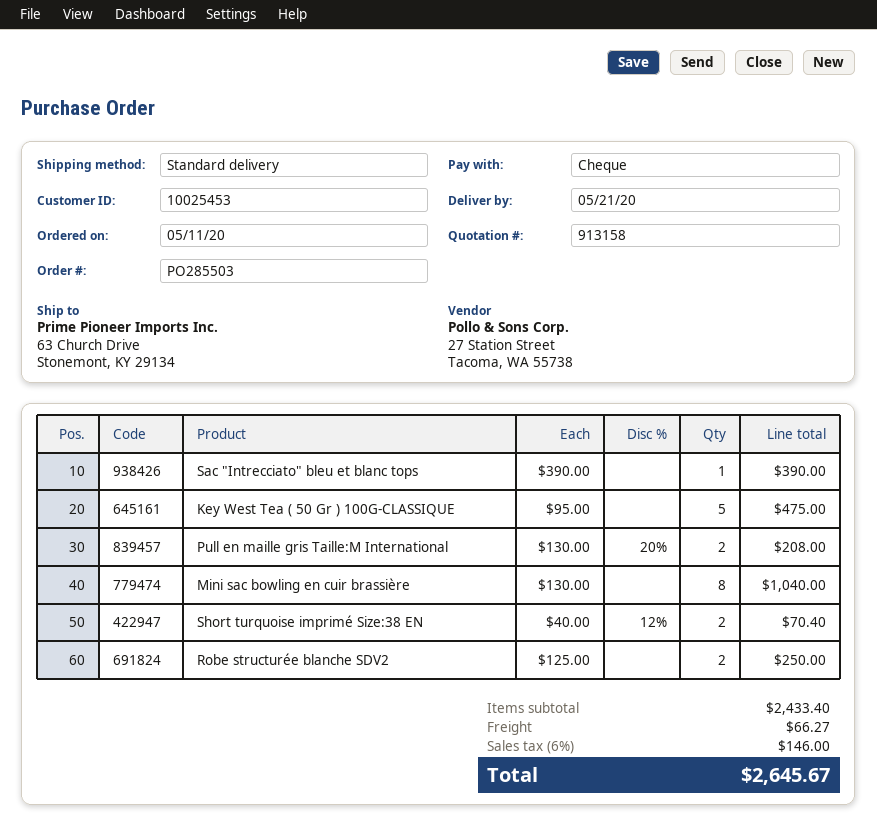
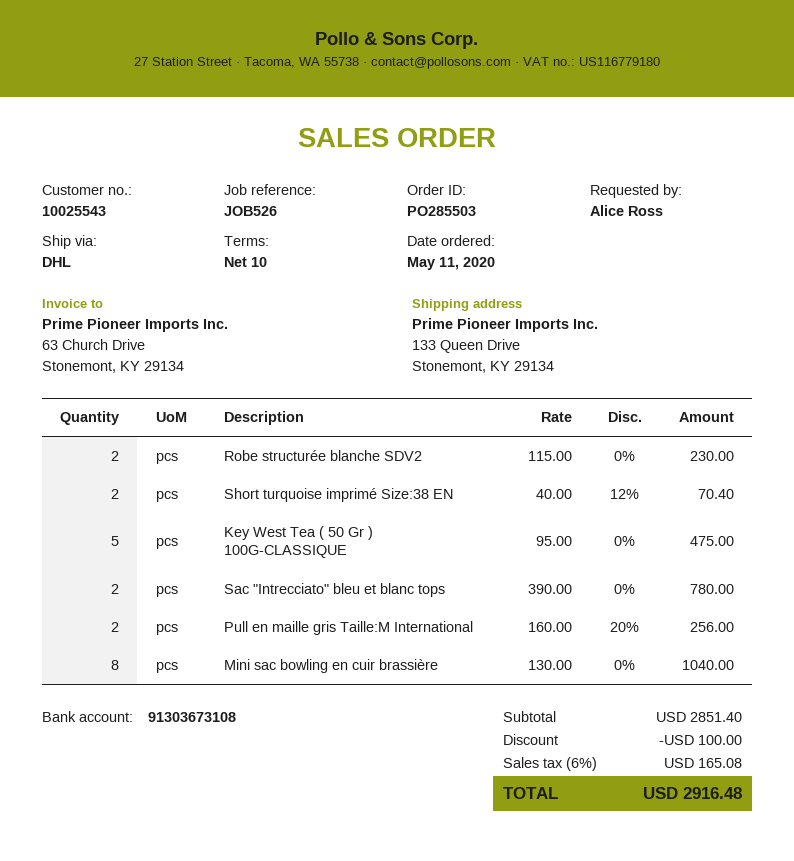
customer number: 10025453 -> 10025543
shipping method: standard -> DHL
ship to: 63 Church Drive, Stonemont, KY 29134 -> 133 Queen Drive, Stonemont, KY 29134
Sac "Intrecciato" bleu et blanc tops: 1 x 390.00 = 390.00 -> 2 x 390.00 = 780.00
Pull en maille gris Taille:M International: 2 x 130.00 - 20% = 208.00 -> 2 x 160.00 - 20% = 256.00
Robe structurée blanche SDV2: 2 x 125.00 = 250.00 -> 2 x 115.00 = 230.00
subtotal: 2433.40 -> 2851.40
discount: none -> 100.00
shipping: 66.27 -> none
tax: 6% = 146.00 -> 6% = 165.08
total: 2645.67 -> 2916.48

